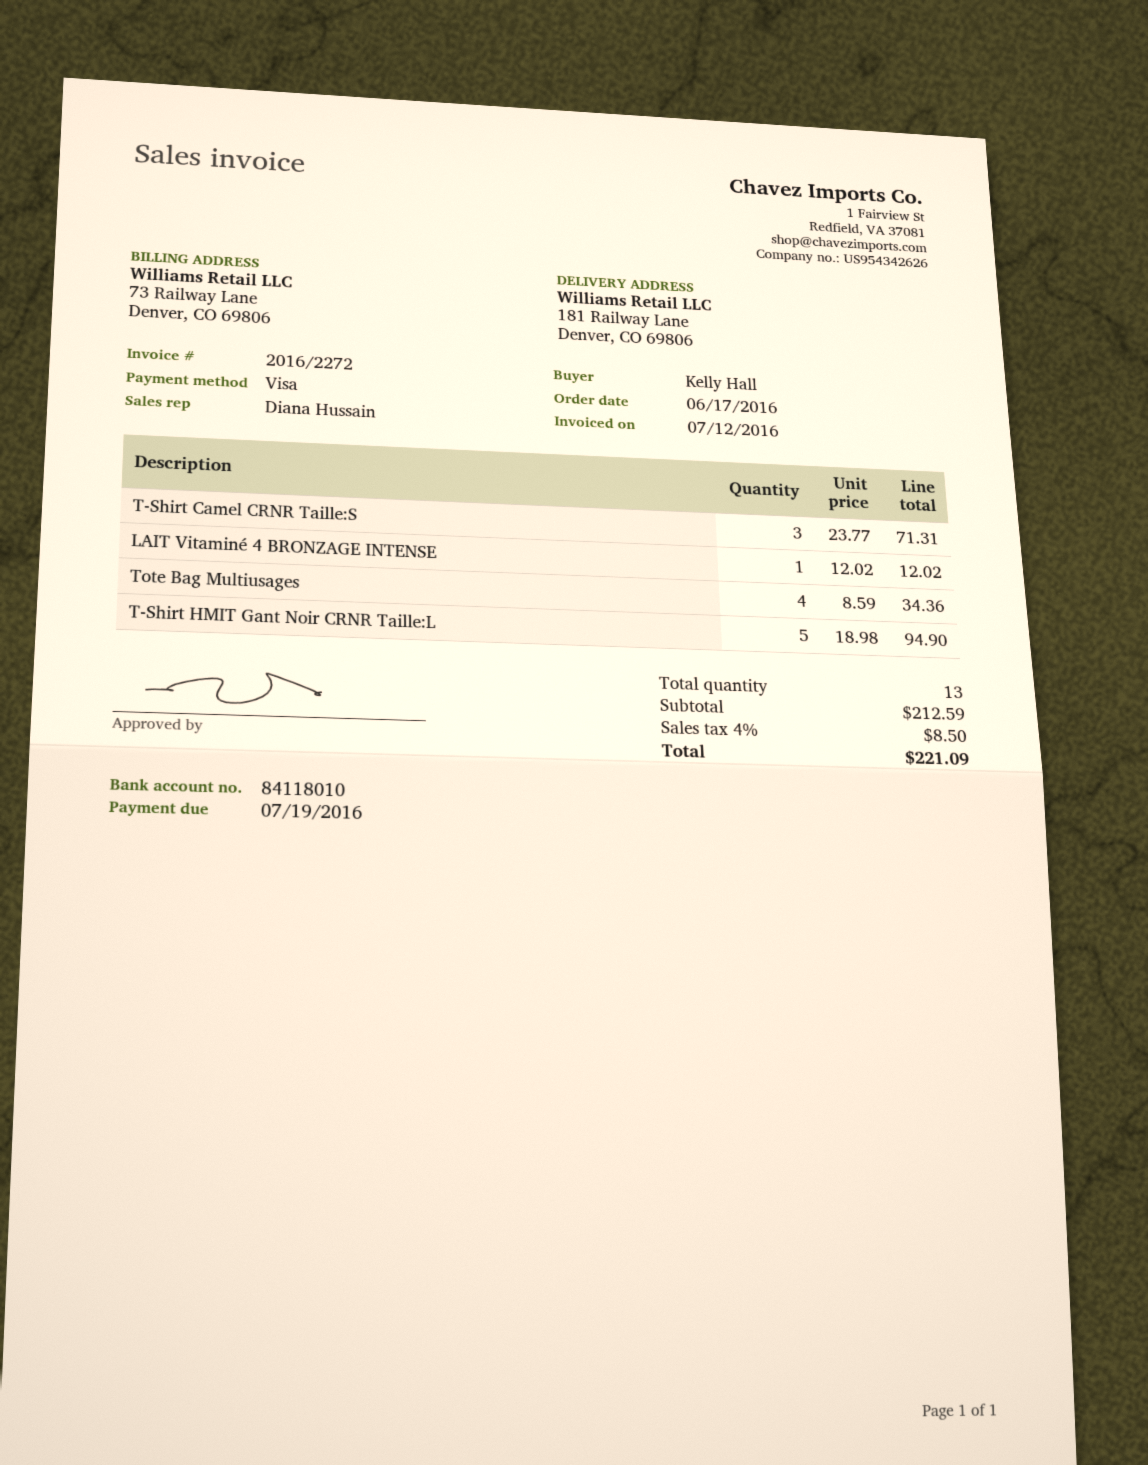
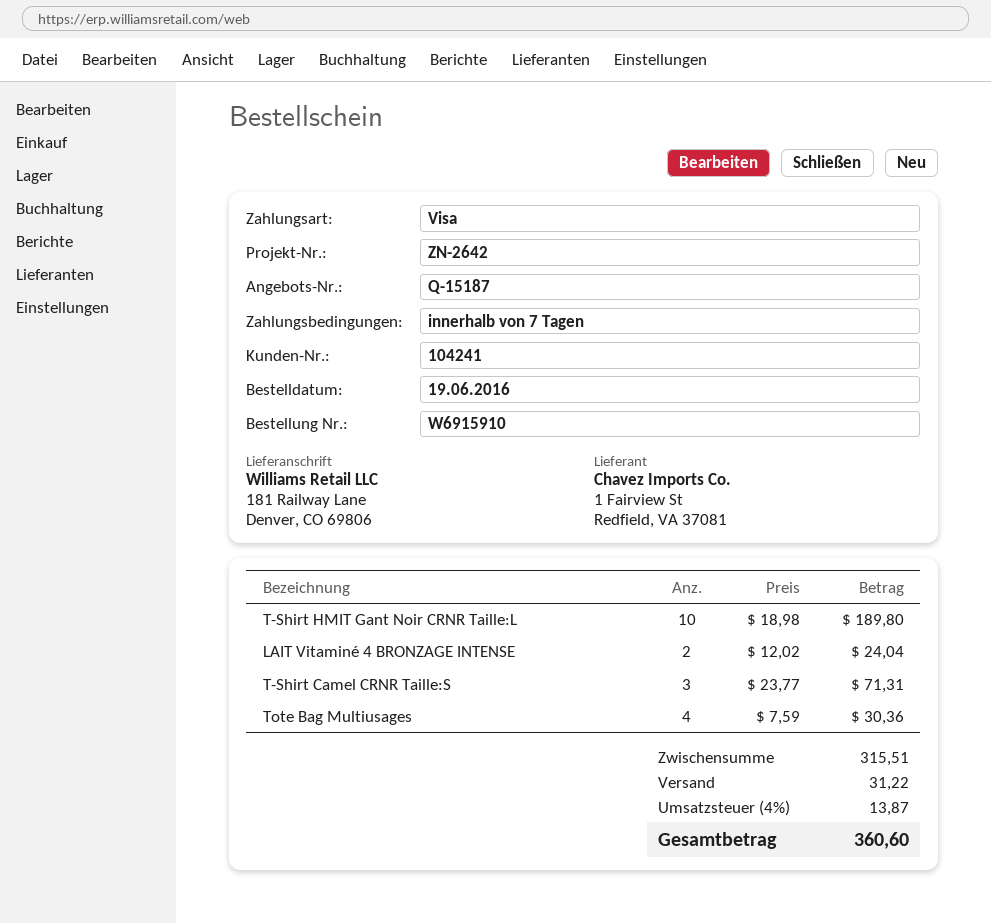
order date: 2016-06-17 -> 2016-06-19
LAIT Vitaminé 4 BRONZAGE INTENSE: 1 x 12.02 = 12.02 -> 2 x 12.02 = 24.04
Tote Bag Multiusages: 4 x 8.59 = 34.36 -> 4 x 7.59 = 30.36
T-Shirt HMIT Gant Noir CRNR Taille:L: 5 x 18.98 = 94.90 -> 10 x 18.98 = 189.80
subtotal: 212.59 -> 315.51
shipping: none -> 31.22
tax: 4% = 8.50 -> 4% = 13.87
total: 221.09 -> 360.60

